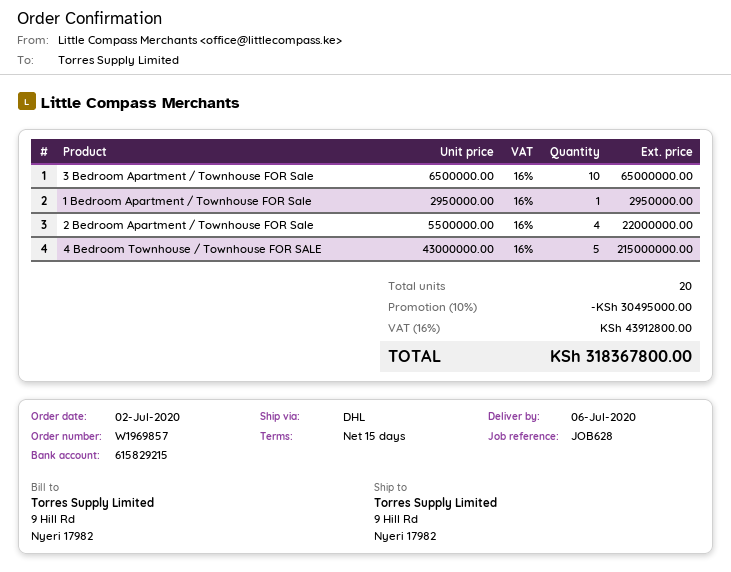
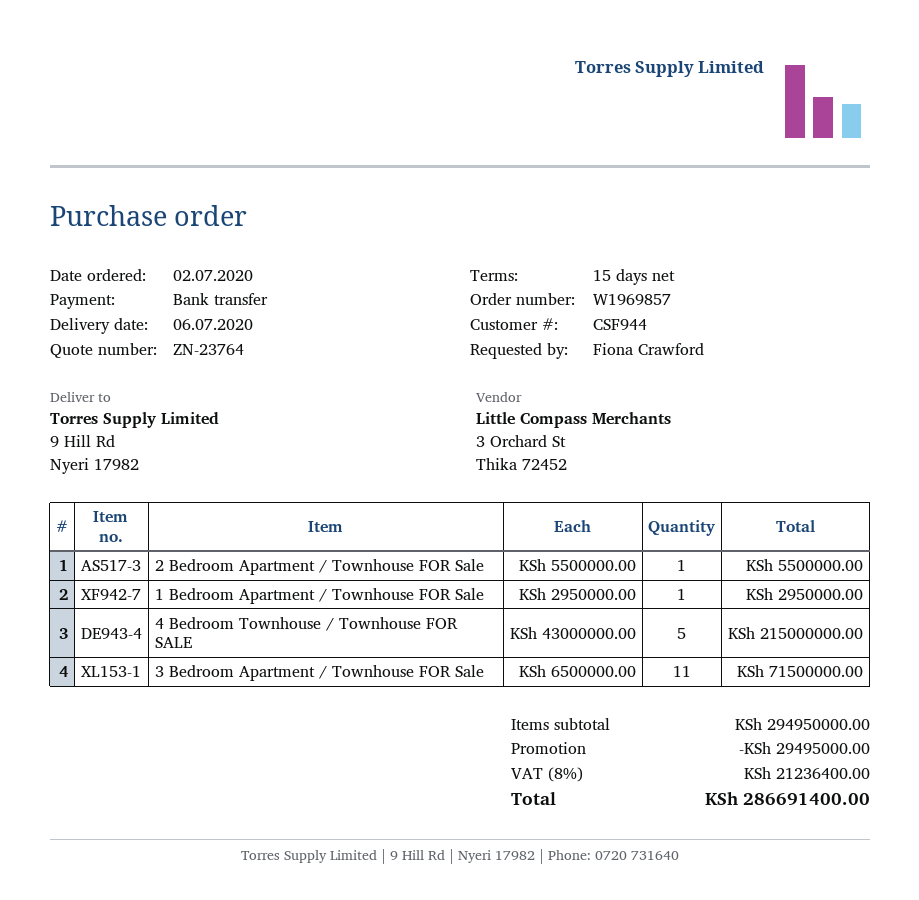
3 Bedroom Apartment / Townhouse FOR Sale: 10 x 6500000.00 = 65000000.00 -> 11 x 6500000.00 = 71500000.00
2 Bedroom Apartment / Townhouse FOR Sale: 4 x 5500000.00 = 22000000.00 -> 1 x 5500000.00 = 5500000.00
discount: 30495000.00 -> 29495000.00
tax: 16% = 43912800.00 -> 8% = 21236400.00
total: 318367800.00 -> 286691400.00

